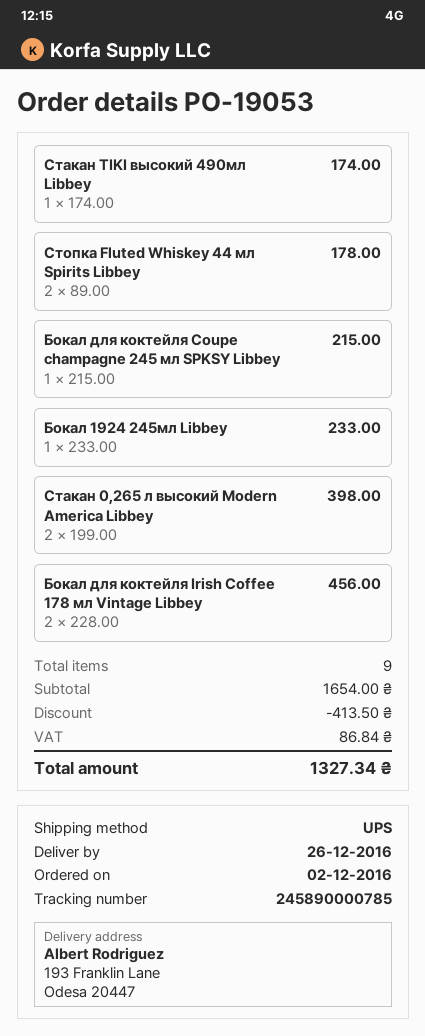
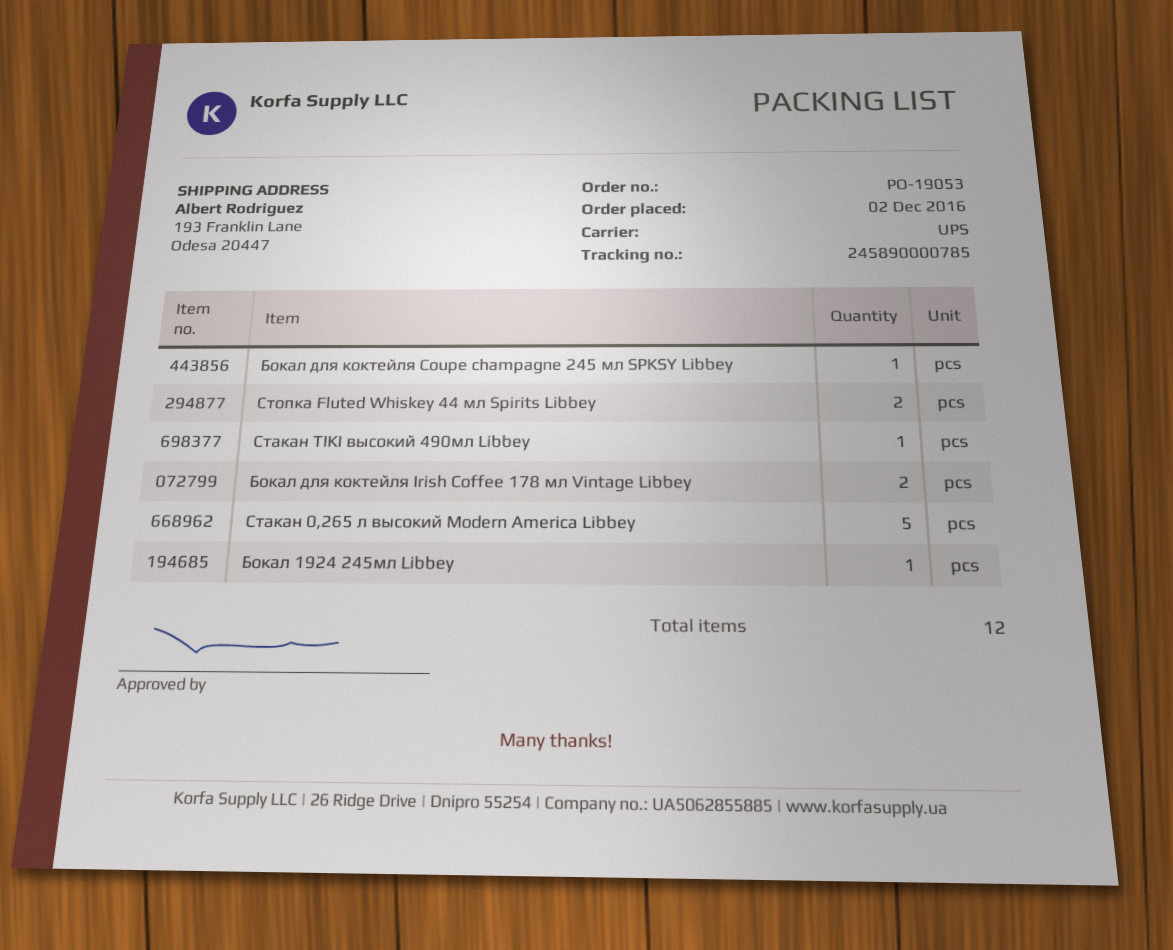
Стакан 0,265 л высокий Modern America Libbey: 2 -> 5
total quantity: 9 -> 12

